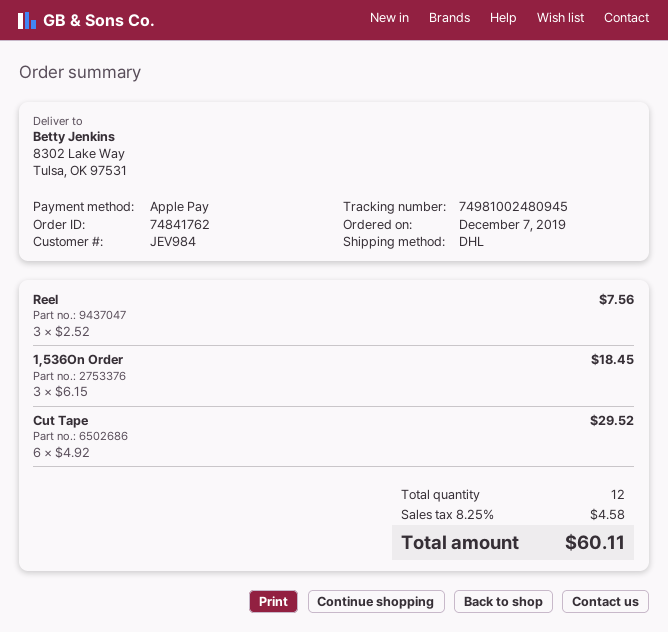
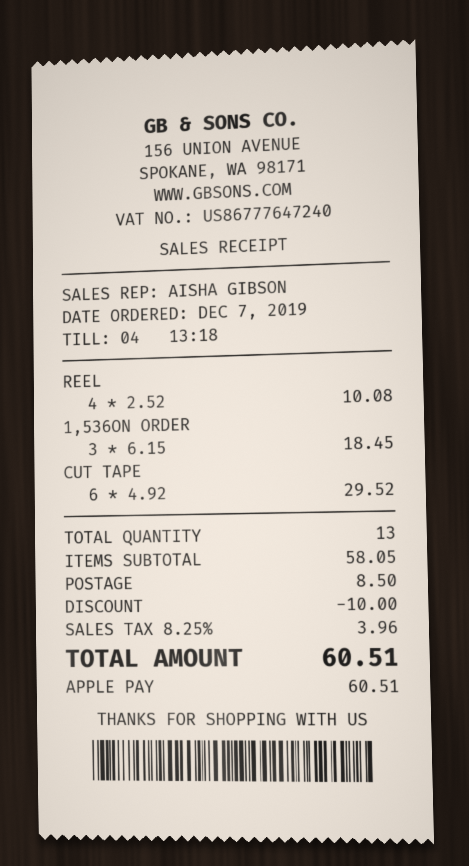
Reel: 3 x 2.52 = 7.56 -> 4 x 2.52 = 10.08
total quantity: 12 -> 13
discount: none -> 10.00
shipping: none -> 8.50
tax: 8.25% = 4.58 -> 8.25% = 3.96
total: 60.11 -> 60.51

